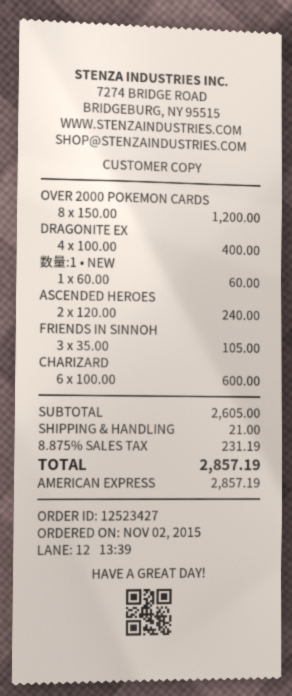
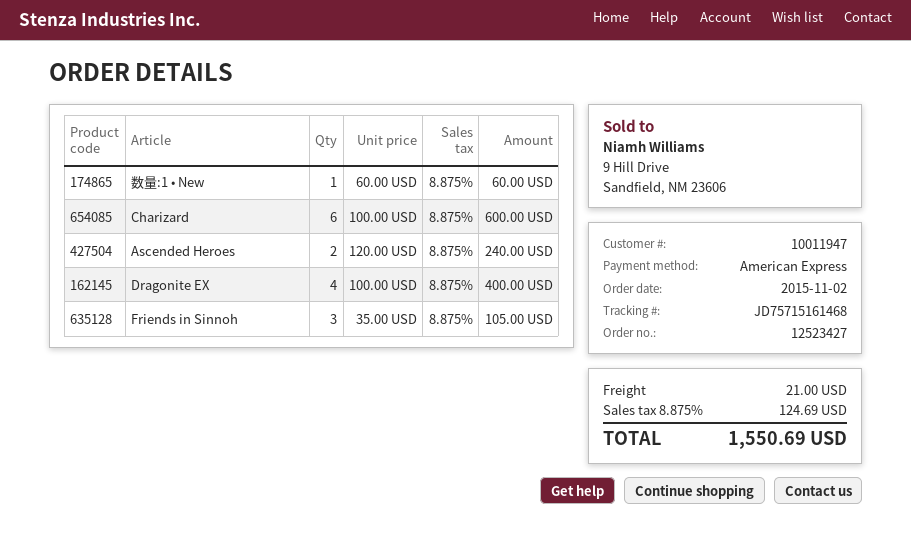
OVER 2000 POKEMON CARDS: 8 x 150.00 = 1200.00 -> none
tax: 8.875% = 231.19 -> 8.875% = 124.69
total: 2857.19 -> 1550.69

